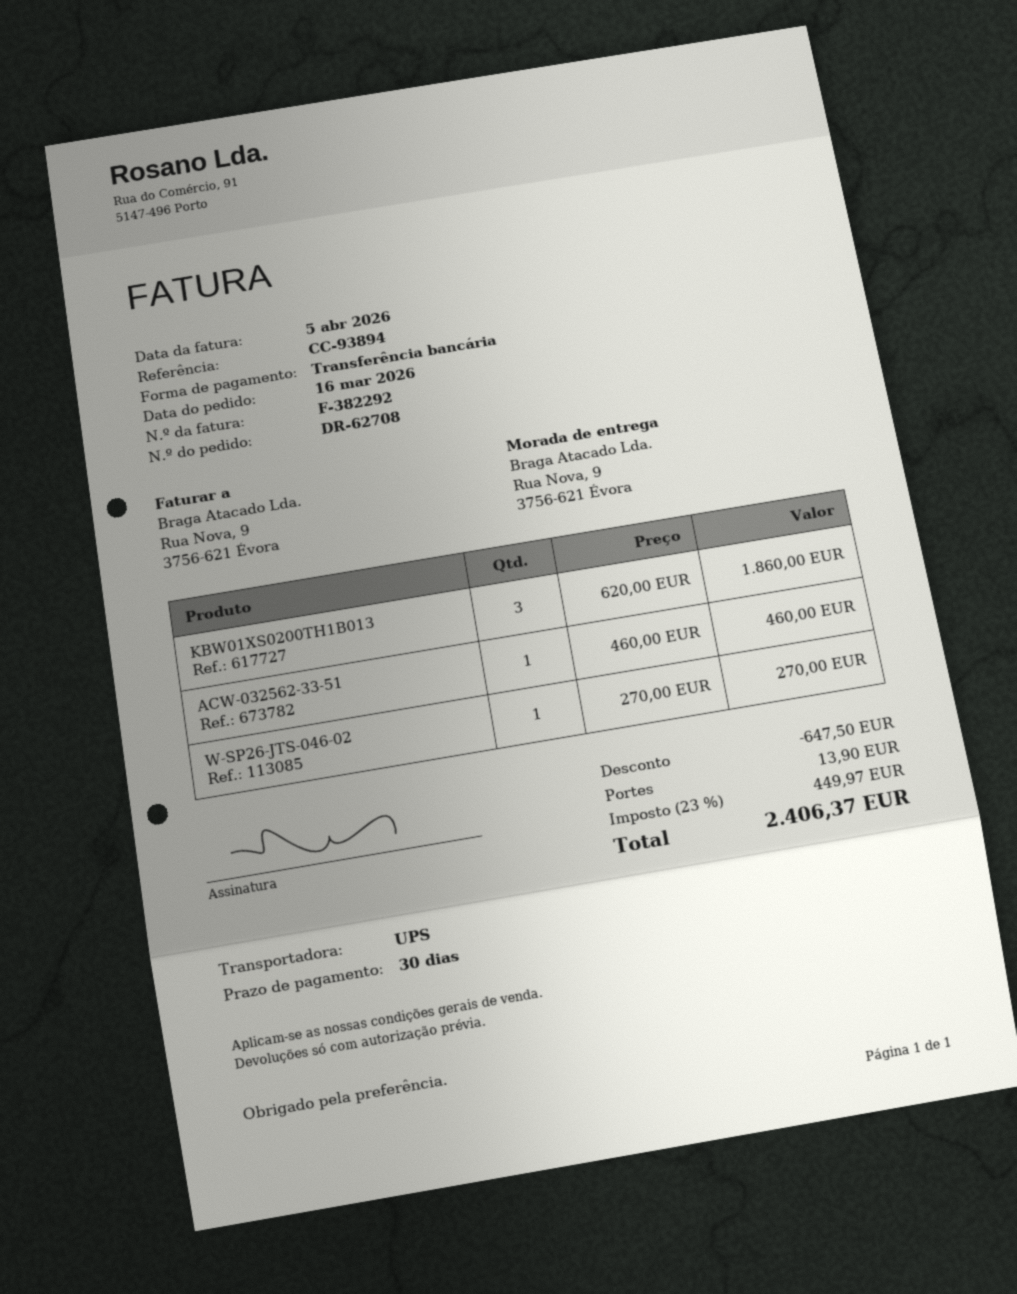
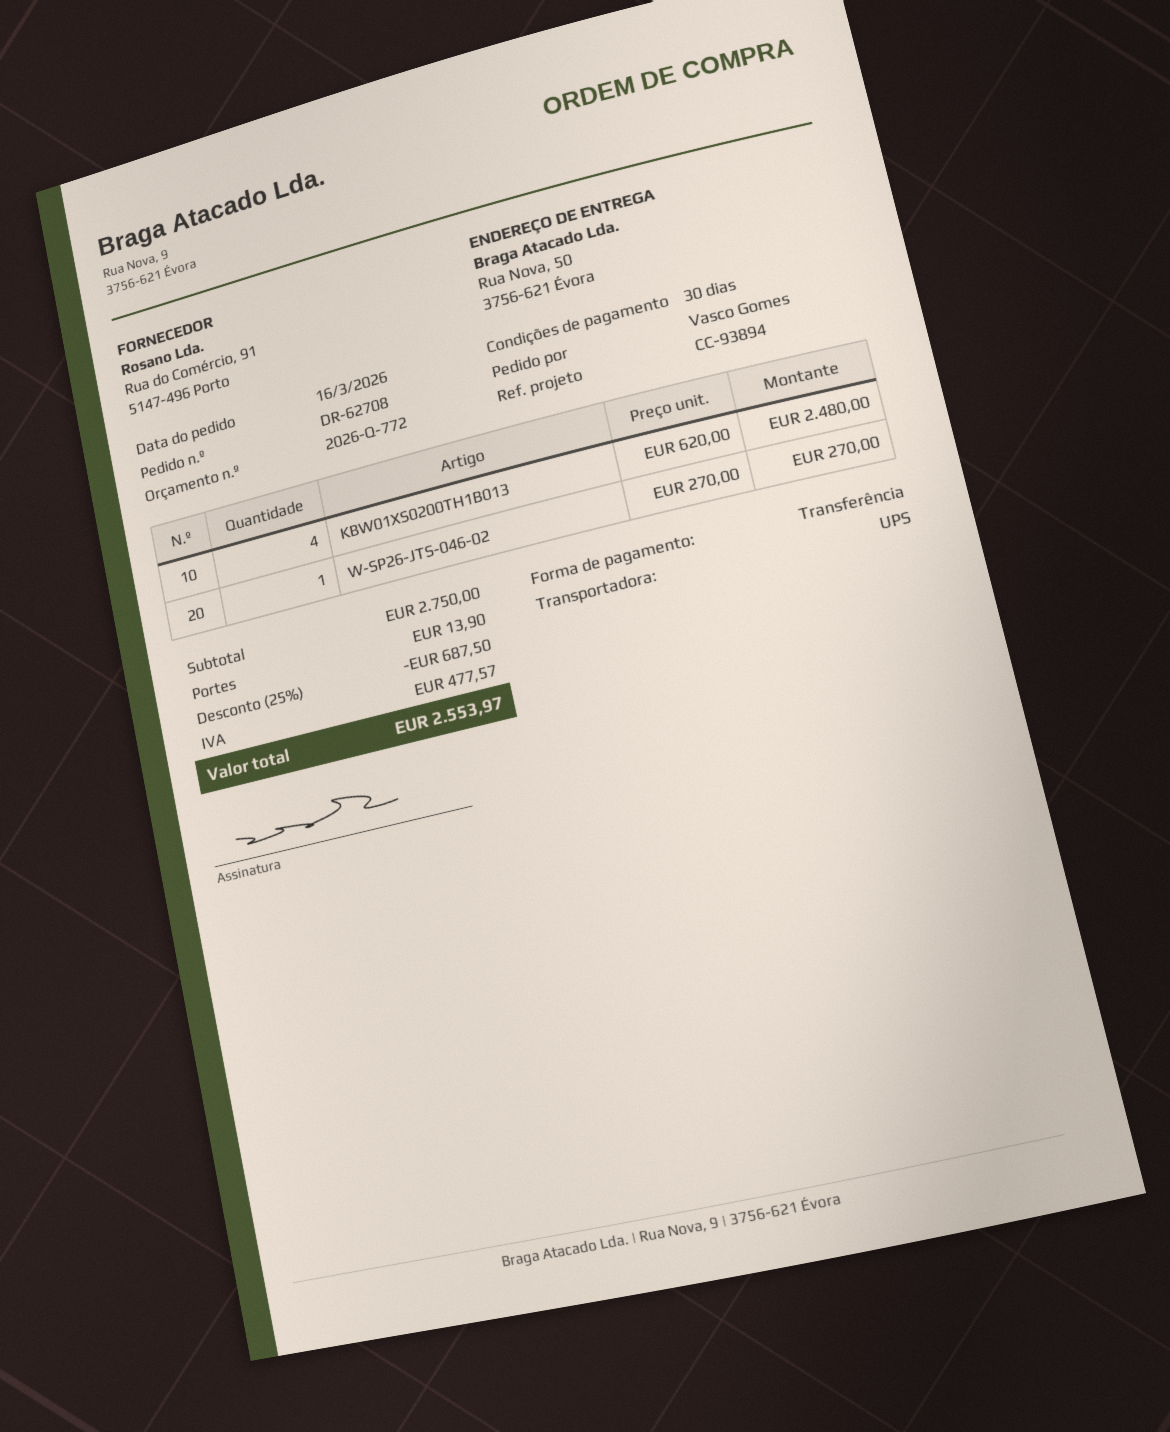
ship to: Rua Nova, 9, 3756-621 Évora -> Rua Nova, 50, 3756-621 Évora
KBW01XS0200TH1B013: 3 x 620.00 = 1860.00 -> 4 x 620.00 = 2480.00
ACW-032562-33-51: 1 x 460.00 = 460.00 -> none
discount: 647.50 -> 687.50
tax: 449.97 -> 477.57
total: 2406.37 -> 2553.97

